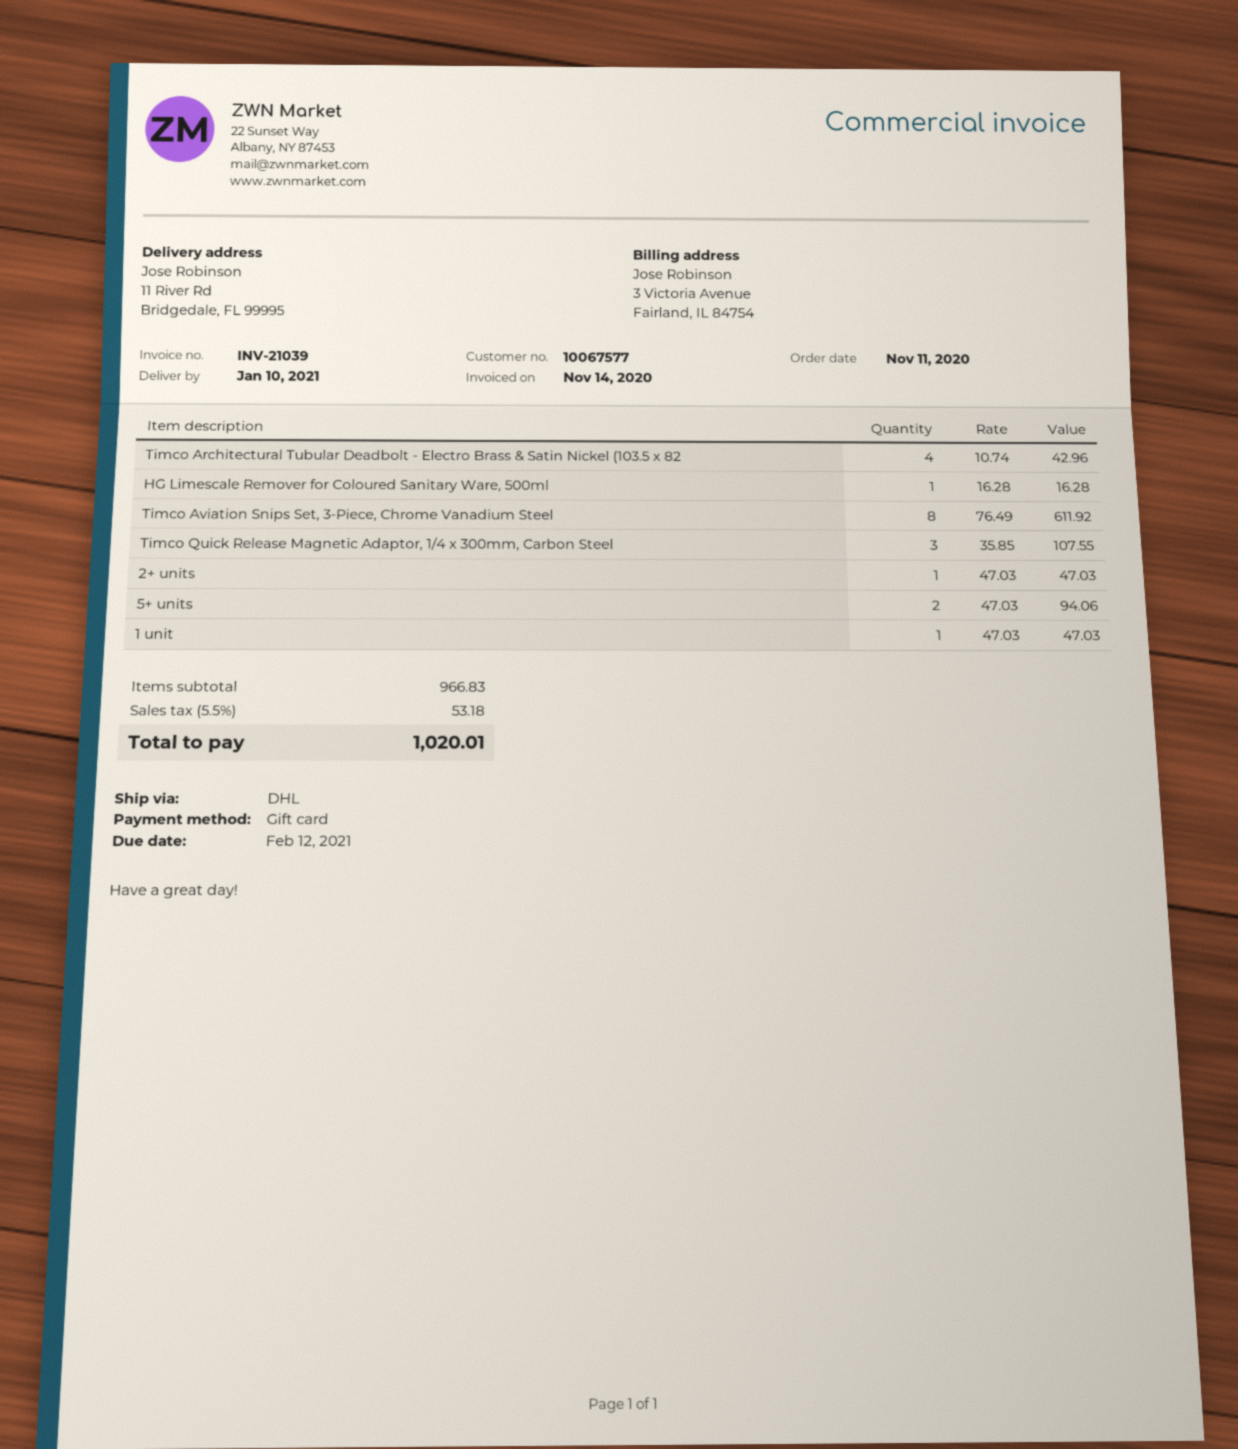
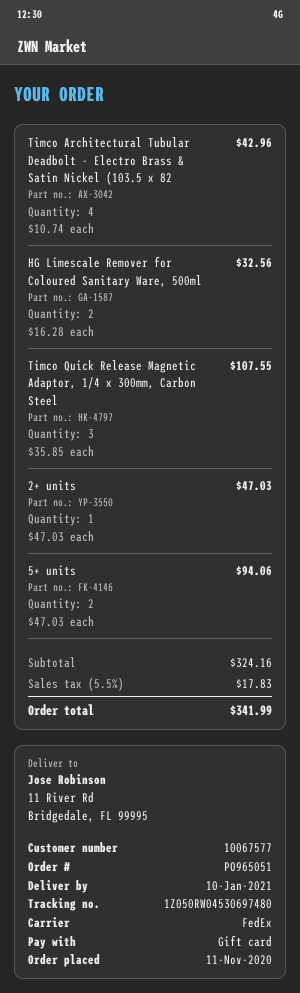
shipping method: DHL -> FedEx
HG Limescale Remover for Coloured Sanitary Ware, 500ml: 1 x 16.28 = 16.28 -> 2 x 16.28 = 32.56
Timco Aviation Snips Set, 3-Piece, Chrome Vanadium Steel: 8 x 76.49 = 611.92 -> none
1 unit: 1 x 47.03 = 47.03 -> none
subtotal: 966.83 -> 324.16
tax: 5.5% = 53.18 -> 5.5% = 17.83
total: 1020.01 -> 341.99

